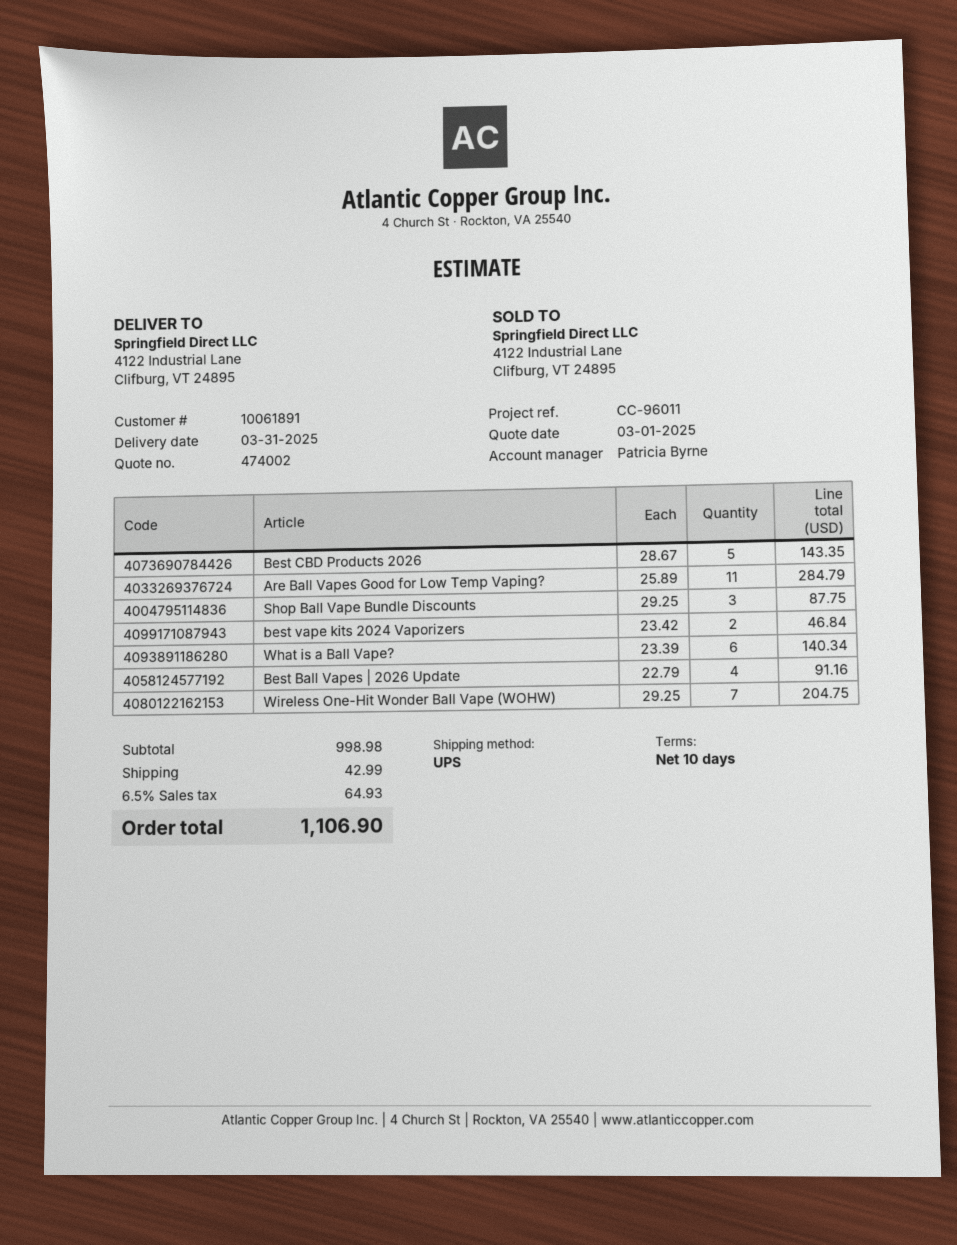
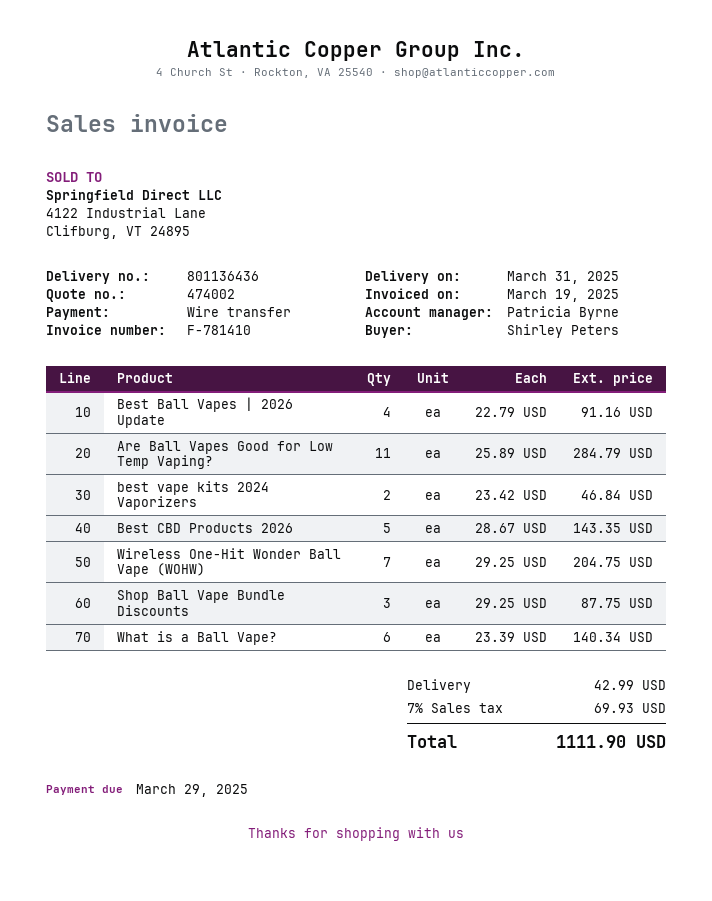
tax: 6.5% = 64.93 -> 7% = 69.93
total: 1106.90 -> 1111.90

